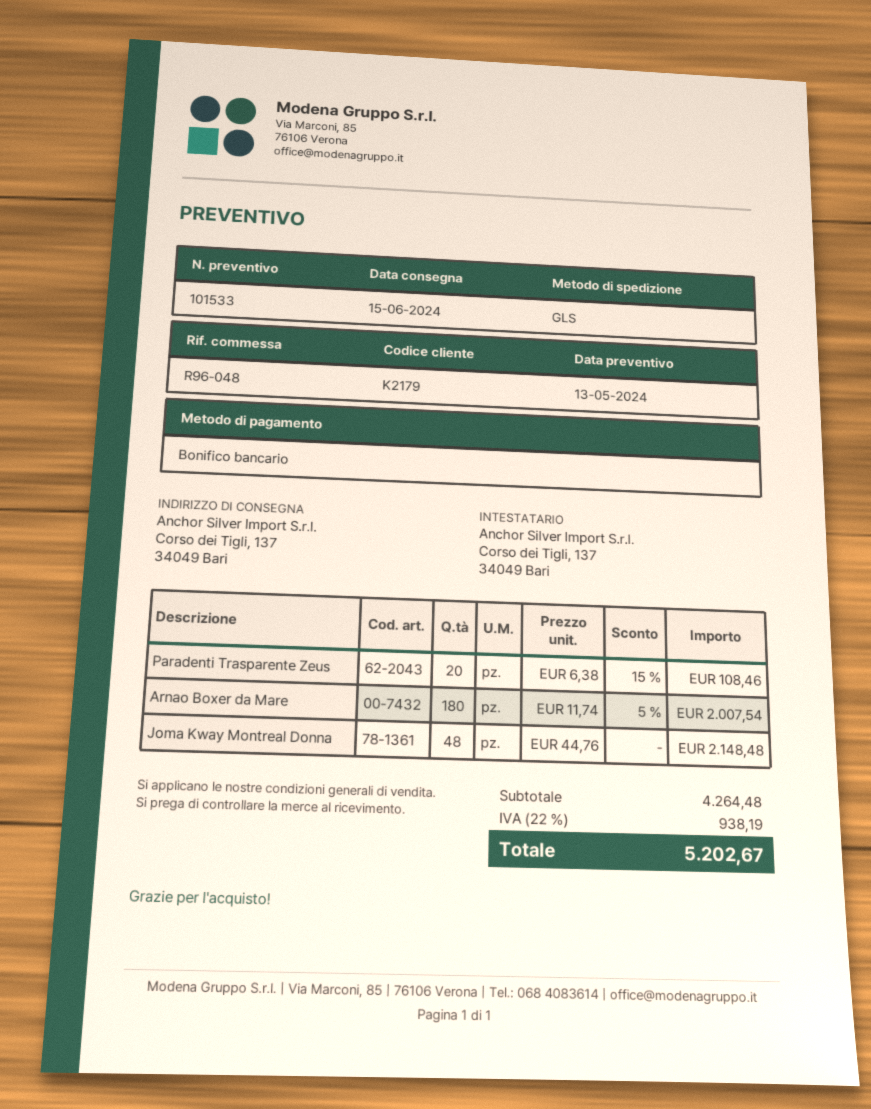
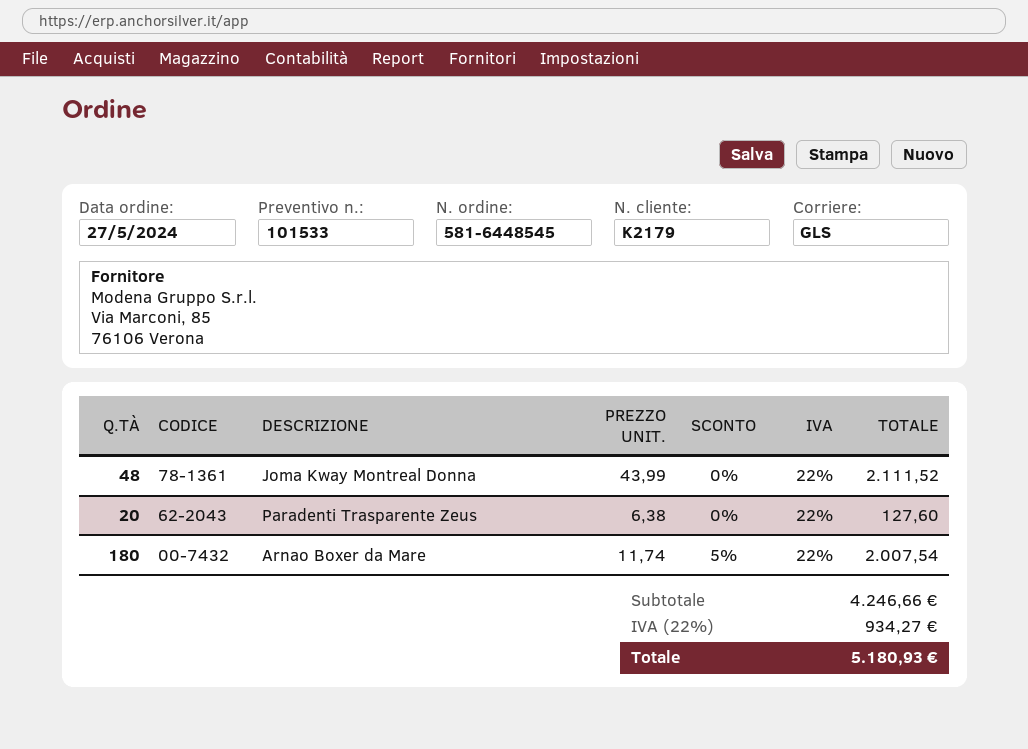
Paradenti Trasparente Zeus: 20 x 6.38 - 15% = 108.46 -> 20 x 6.38 = 127.60
Joma Kway Montreal Donna: 48 x 44.76 = 2148.48 -> 48 x 43.99 = 2111.52
subtotal: 4264.48 -> 4246.66
tax: 22% = 938.19 -> 22% = 934.27
total: 5202.67 -> 5180.93

